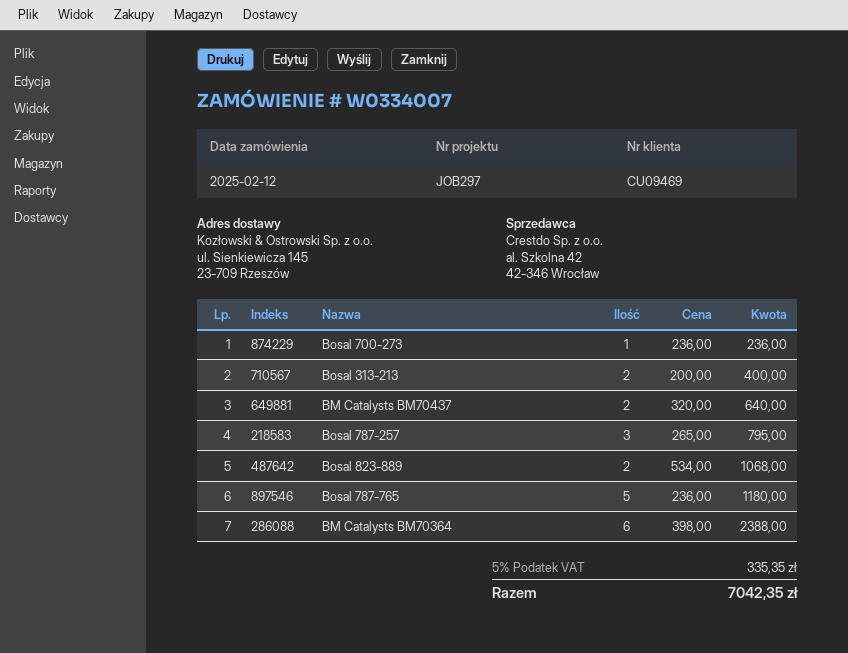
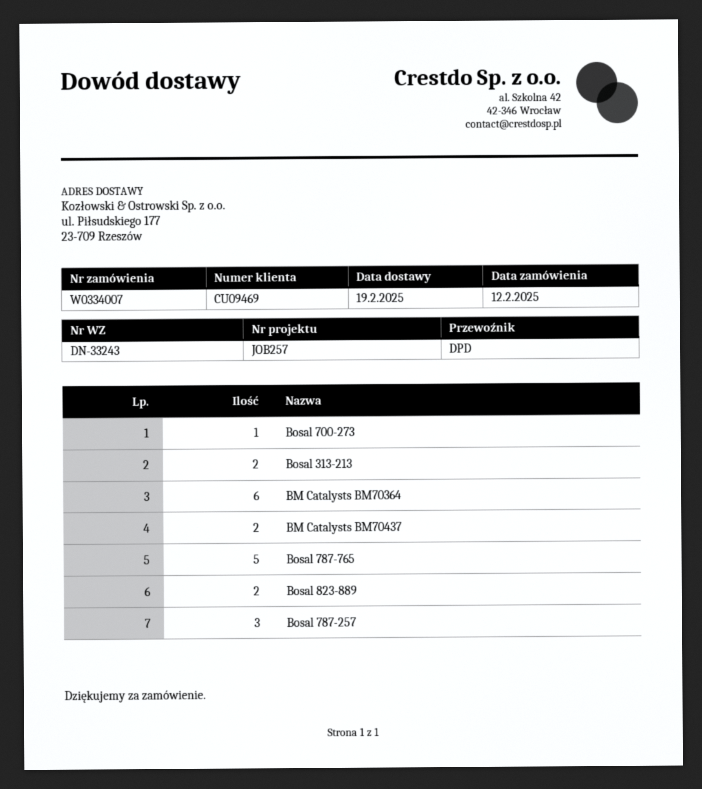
reference: JOB297 -> JOB257
ship to: ul. Sienkiewicza 145, 23-709 Rzeszów -> ul. Piłsudskiego 177, 23-709 Rzeszów

